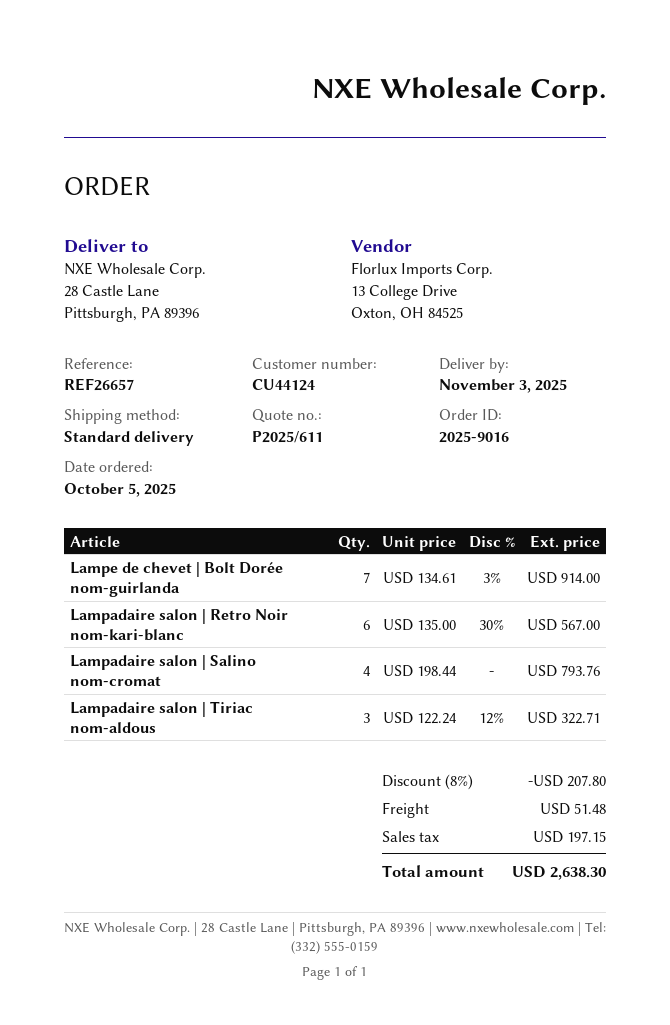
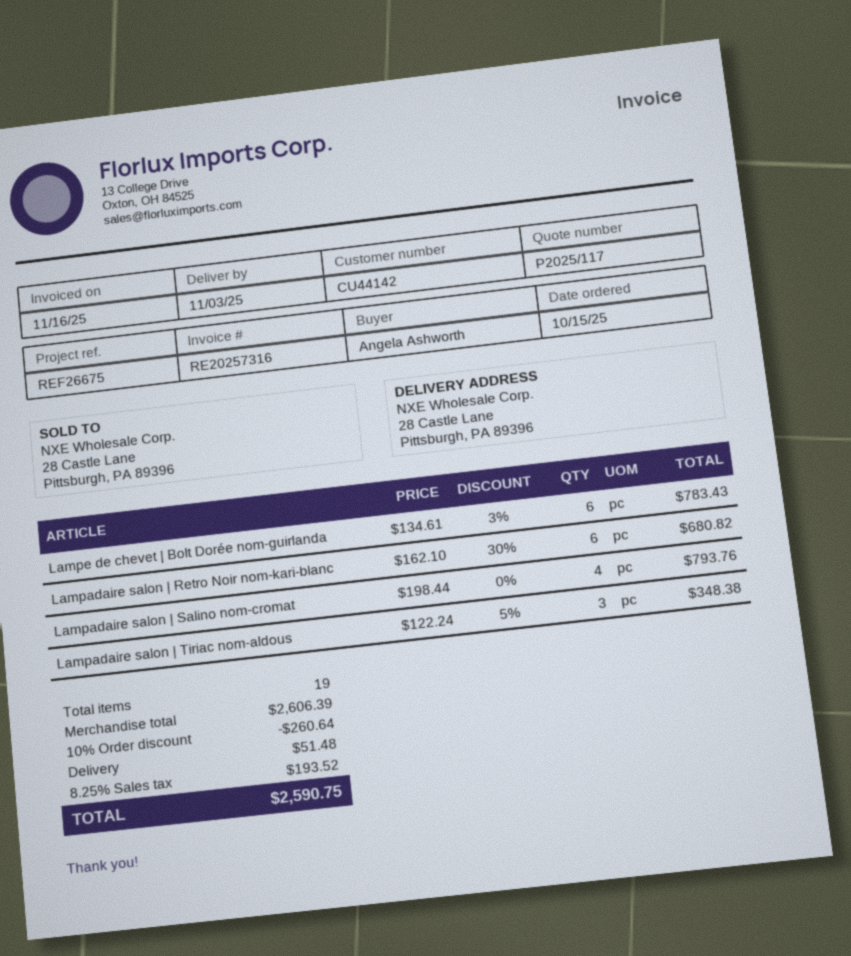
quote number: P2025/611 -> P2025/117
order date: 2025-10-05 -> 2025-10-15
customer number: CU44124 -> CU44142
reference: REF26657 -> REF26675
Lampe de chevet | Bolt Dorée nom-guirlanda: 7 x 134.61 - 3% = 914.00 -> 6 x 134.61 - 3% = 783.43
Lampadaire salon | Retro Noir nom-kari-blanc: 6 x 135.00 - 30% = 567.00 -> 6 x 162.10 - 30% = 680.82
Lampadaire salon | Tiriac nom-aldous: 3 x 122.24 - 12% = 322.71 -> 3 x 122.24 - 5% = 348.38
discount: 8% = 207.80 -> 10% = 260.64
tax: 197.15 -> 193.52
total: 2638.30 -> 2590.75

